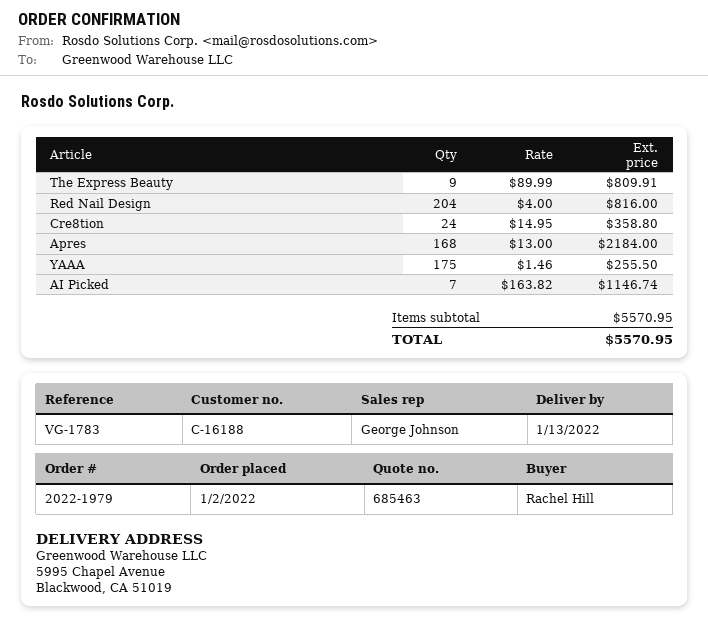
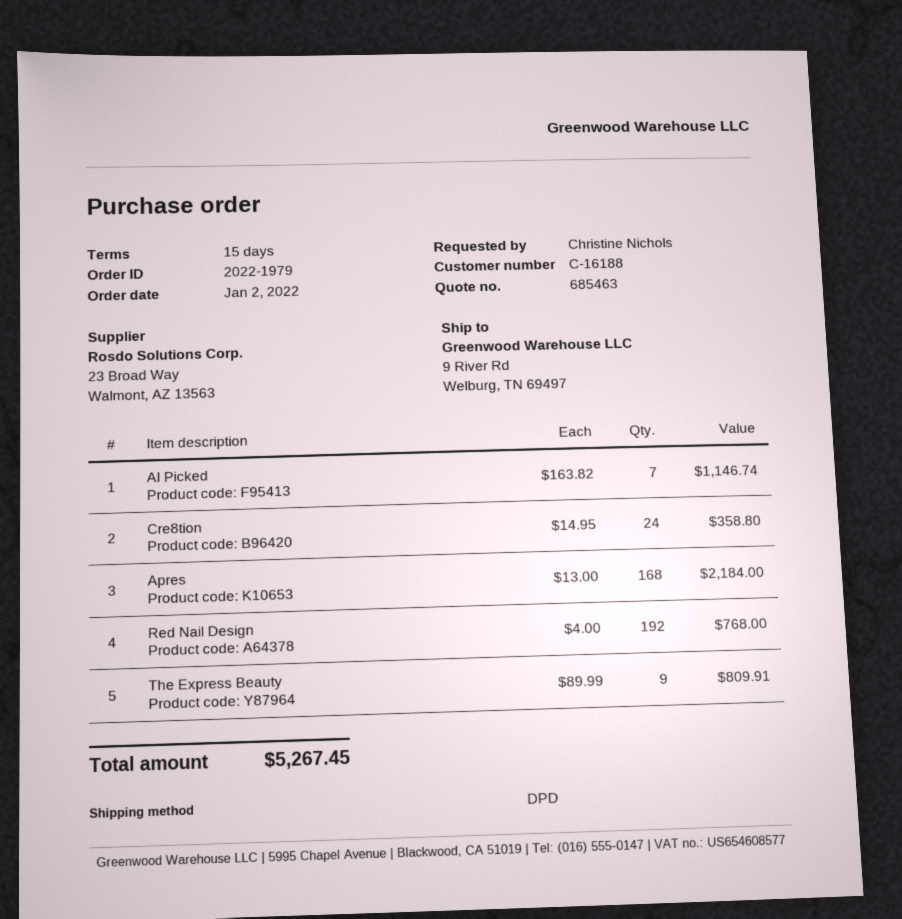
ordered by: Rachel Hill -> Christine Nichols
ship to: 5995 Chapel Avenue, Blackwood, CA 51019 -> 9 River Rd, Welburg, TN 69497
Red Nail Design: 204 x 4.00 = 816.00 -> 192 x 4.00 = 768.00
YAAA: 175 x 1.46 = 255.50 -> none
total: 5570.95 -> 5267.45

